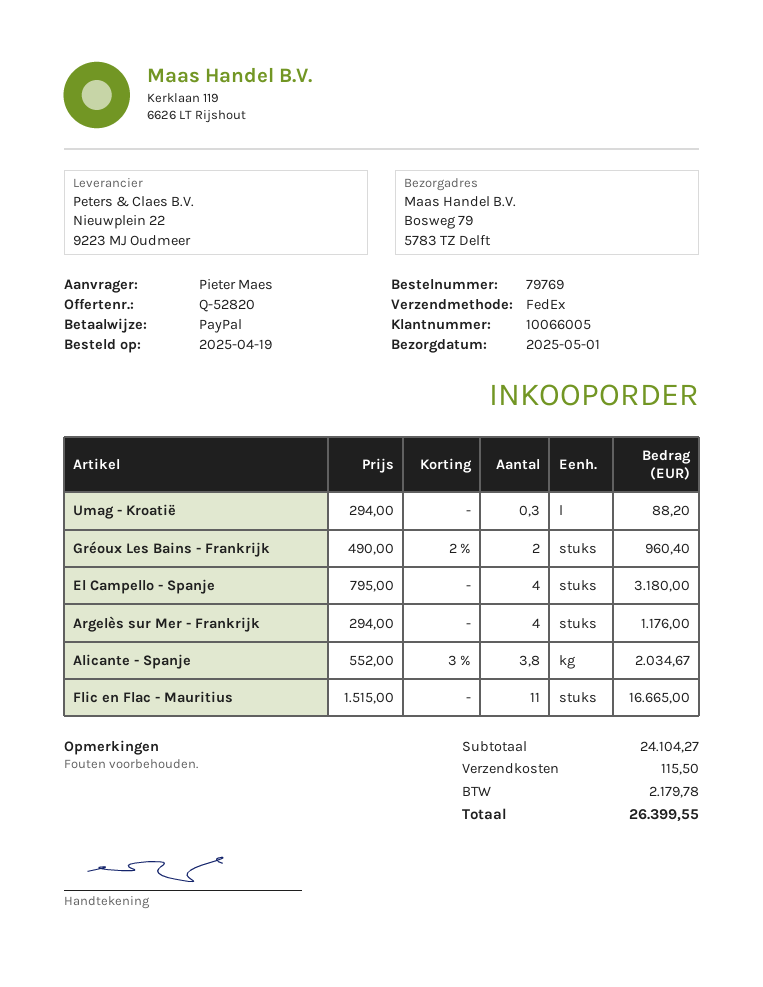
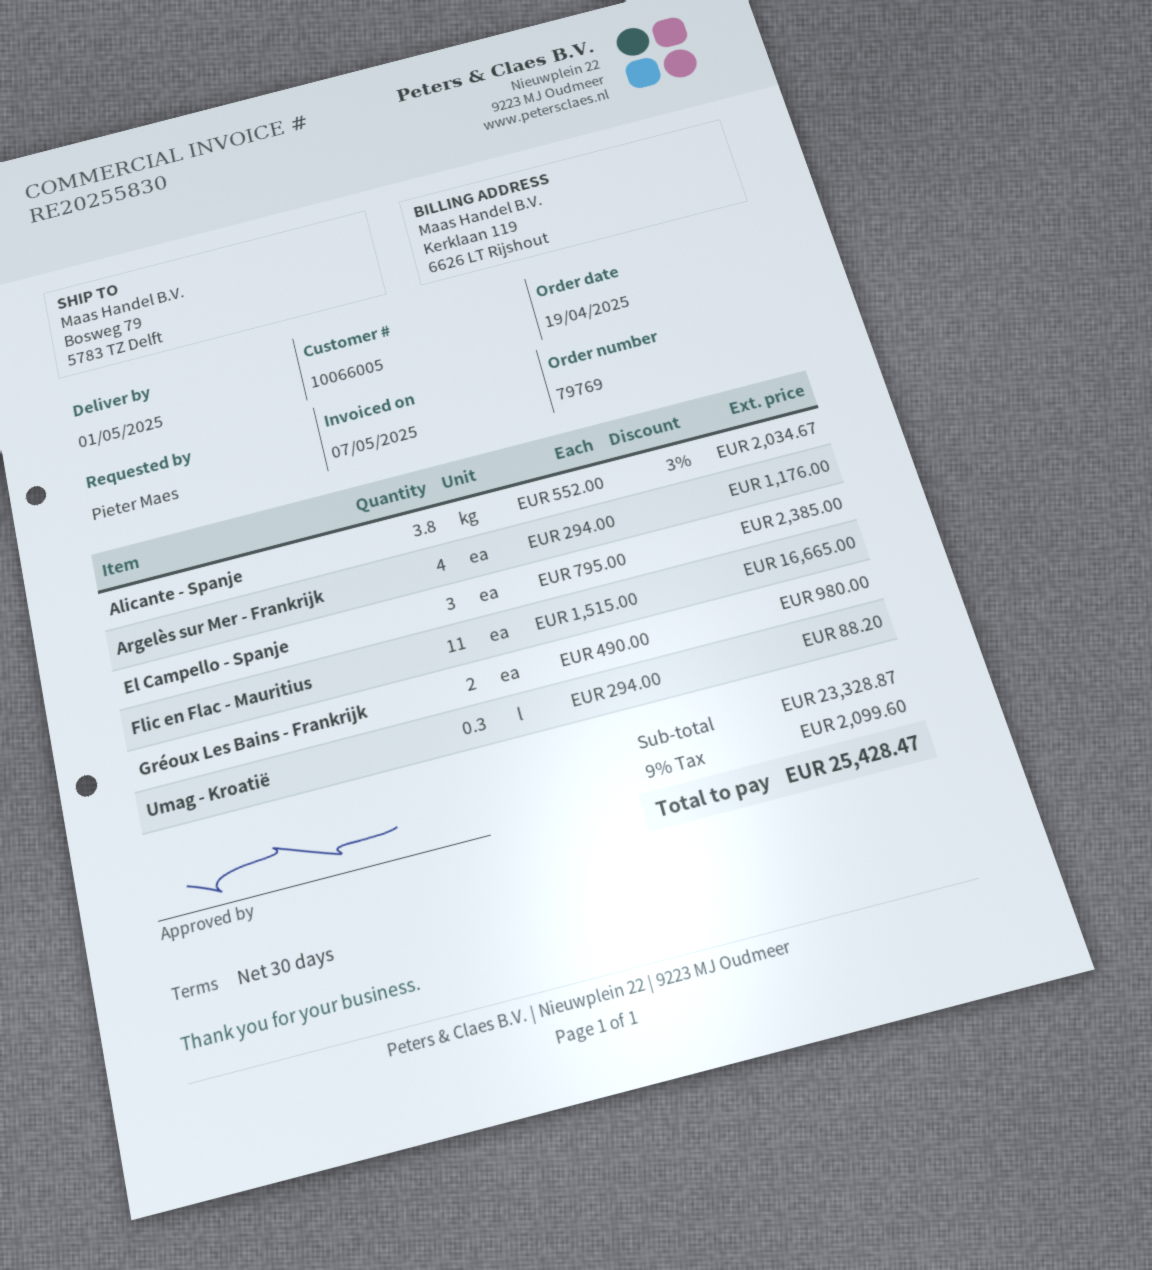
Gréoux Les Bains - Frankrijk: 2 x 490.00 - 2% = 960.40 -> 2 x 490.00 = 980.00
El Campello - Spanje: 4 x 795.00 = 3180.00 -> 3 x 795.00 = 2385.00
subtotal: 24104.27 -> 23328.87
shipping: 115.50 -> none
tax: 2179.78 -> 2099.60
total: 26399.55 -> 25428.47

